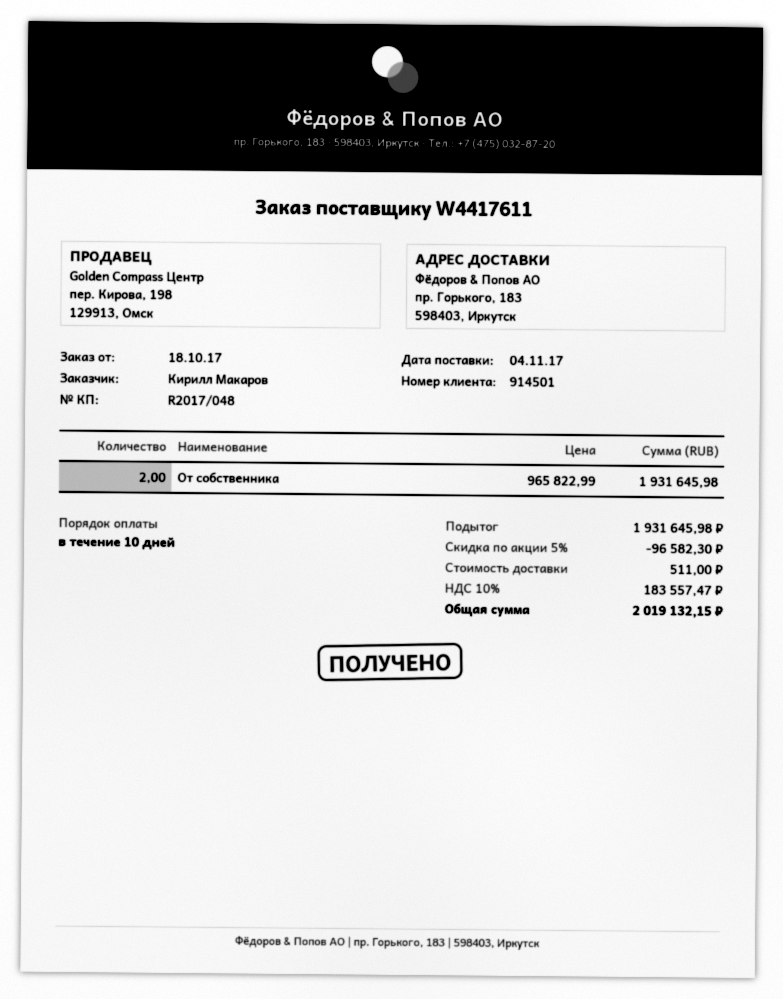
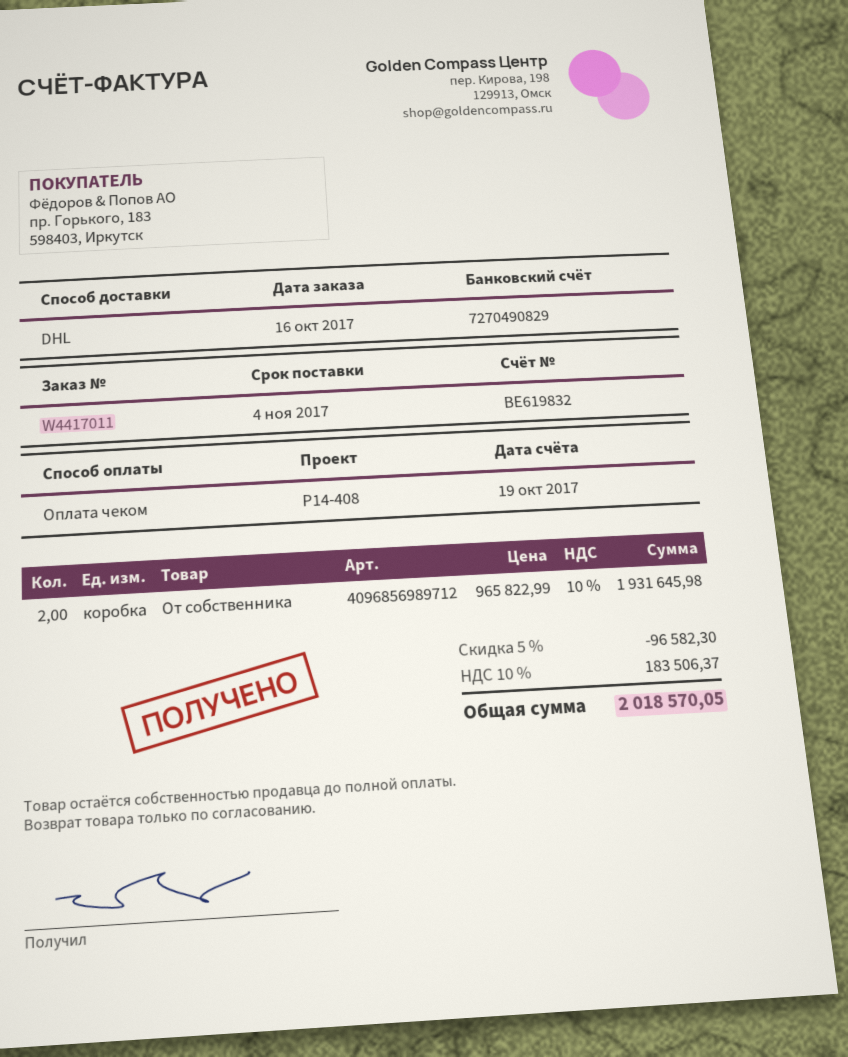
order number: W4417611 -> W4417011
order date: 2017-10-18 -> 2017-10-16
shipping: 511.00 -> none
tax: 10% = 183557.47 -> 10% = 183506.37
total: 2019132.15 -> 2018570.05

